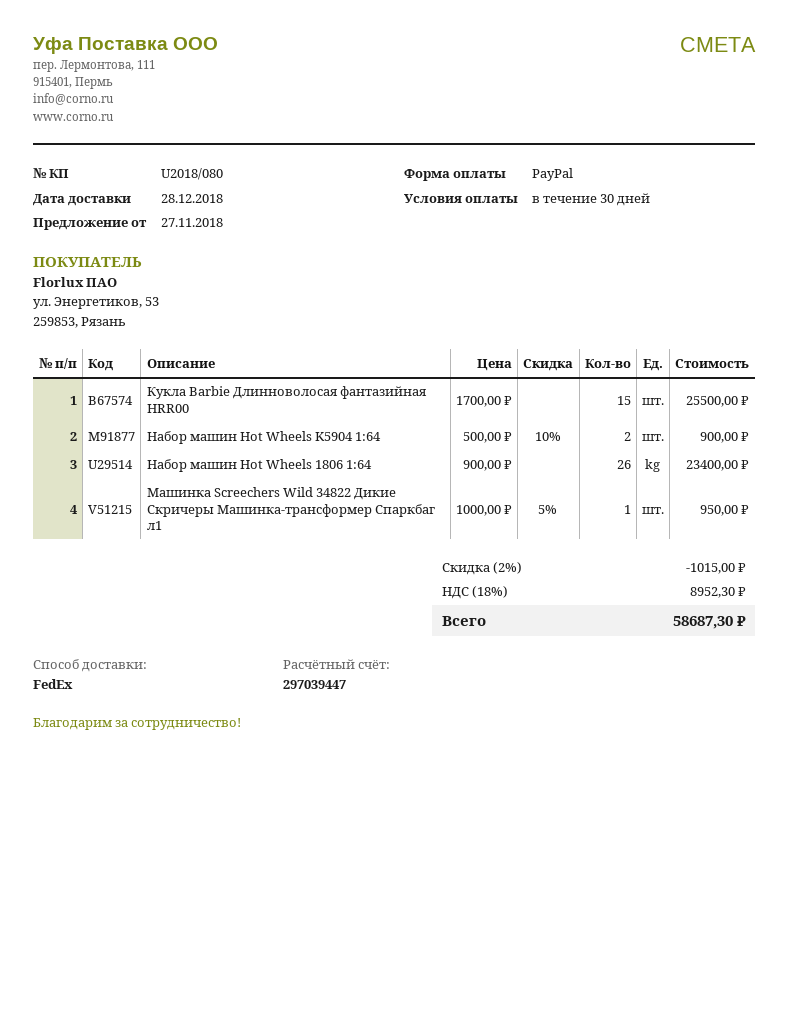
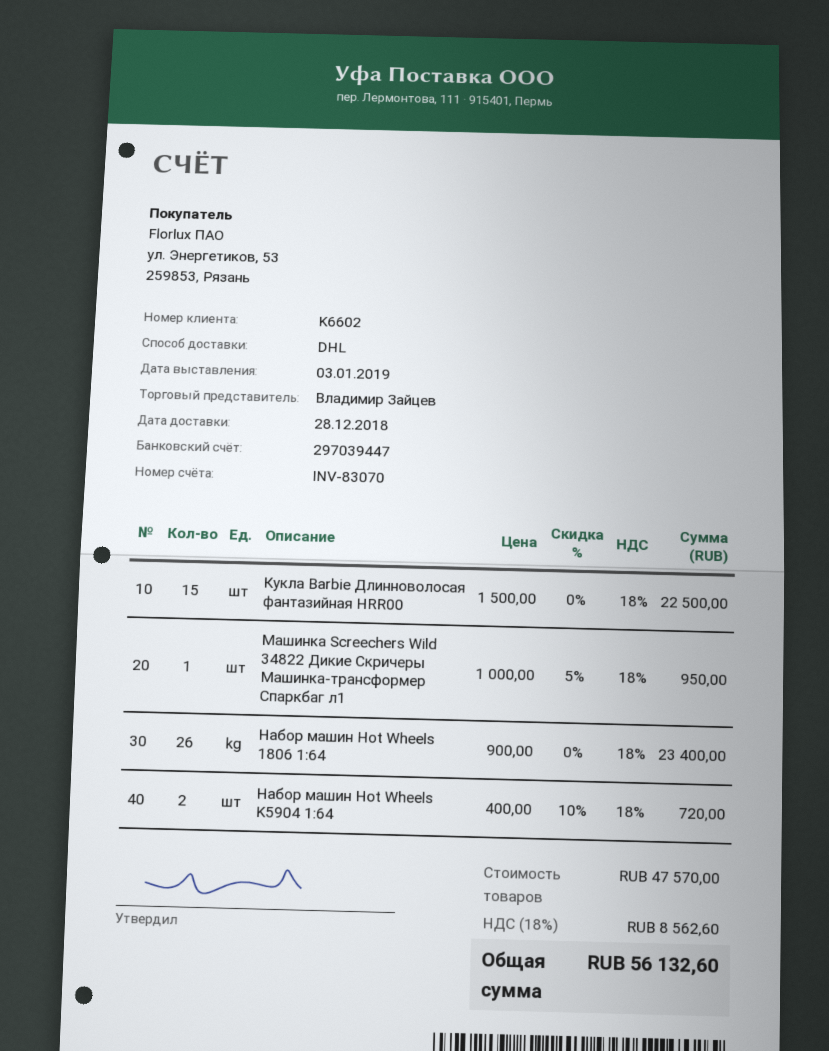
shipping method: FedEx -> DHL
Кукла Barbie Длинноволосая фантазийная HRR00: 15 x 1700.00 = 25500.00 -> 15 x 1500.00 = 22500.00
Набор машин Hot Wheels K5904 1:64: 2 x 500.00 - 10% = 900.00 -> 2 x 400.00 - 10% = 720.00
discount: 2% = 1015.00 -> none
tax: 18% = 8952.30 -> 18% = 8562.60
total: 58687.30 -> 56132.60

